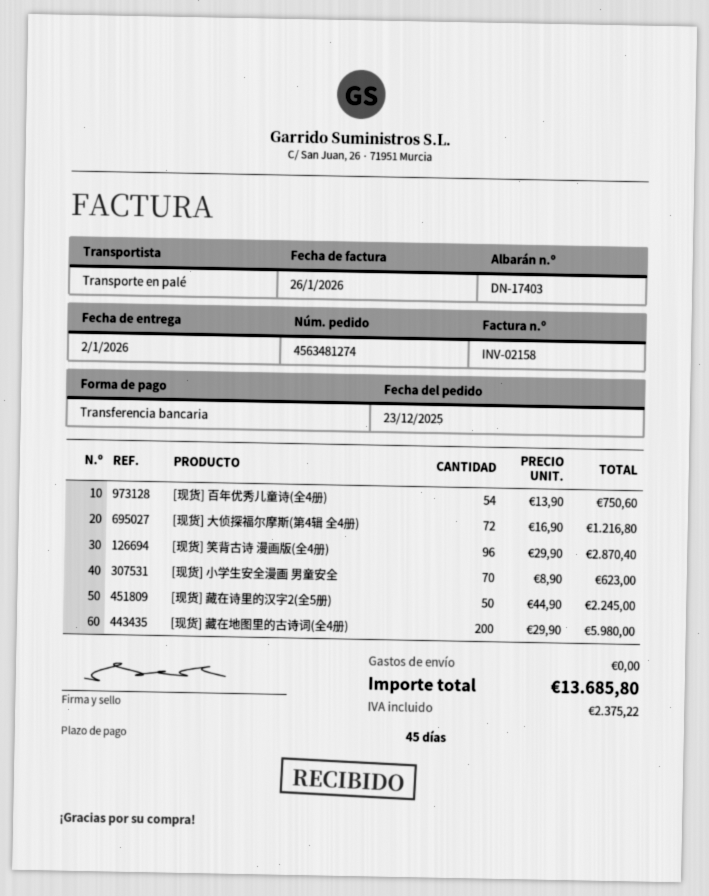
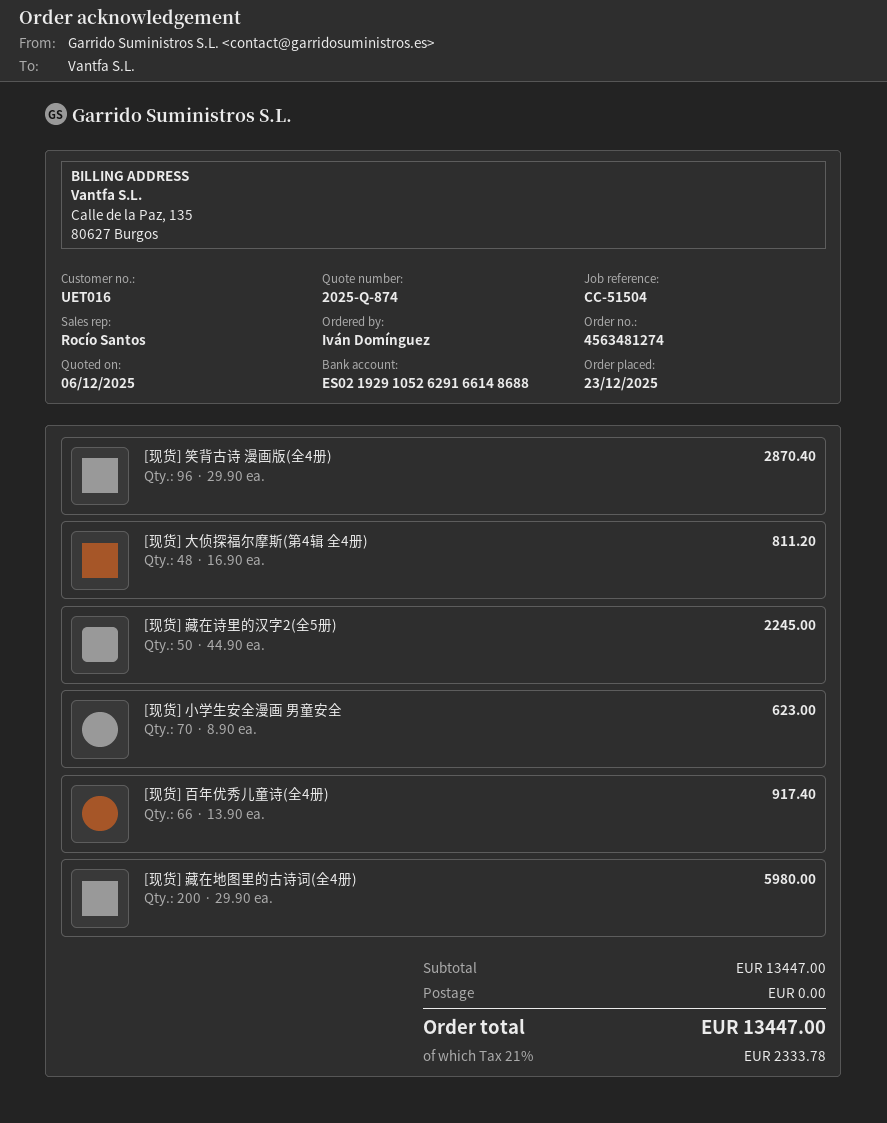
[现货] 百年优秀儿童诗(全4册): 54 x 13.90 = 750.60 -> 66 x 13.90 = 917.40
[现货] 大侦探福尔摩斯(第4辑 全4册): 72 x 16.90 = 1216.80 -> 48 x 16.90 = 811.20
tax: 2375.22 -> 2333.78
total: 13685.80 -> 13447.00

